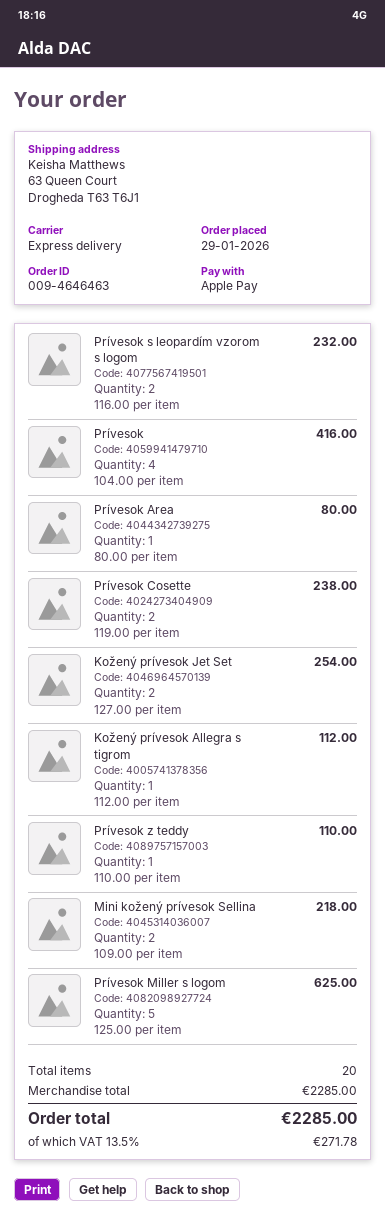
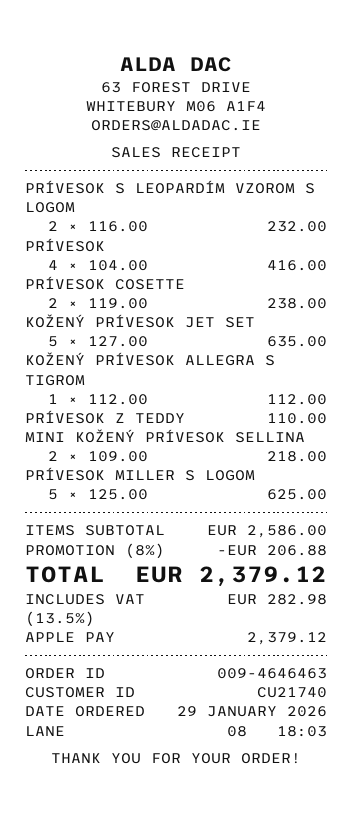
Prívesok Area: 1 x 80.00 = 80.00 -> none
Kožený prívesok Jet Set: 2 x 127.00 = 254.00 -> 5 x 127.00 = 635.00
subtotal: 2285.00 -> 2586.00
discount: none -> 8% = 206.88
tax: 13.5% = 271.78 -> 13.5% = 282.98
total: 2285.00 -> 2379.12

